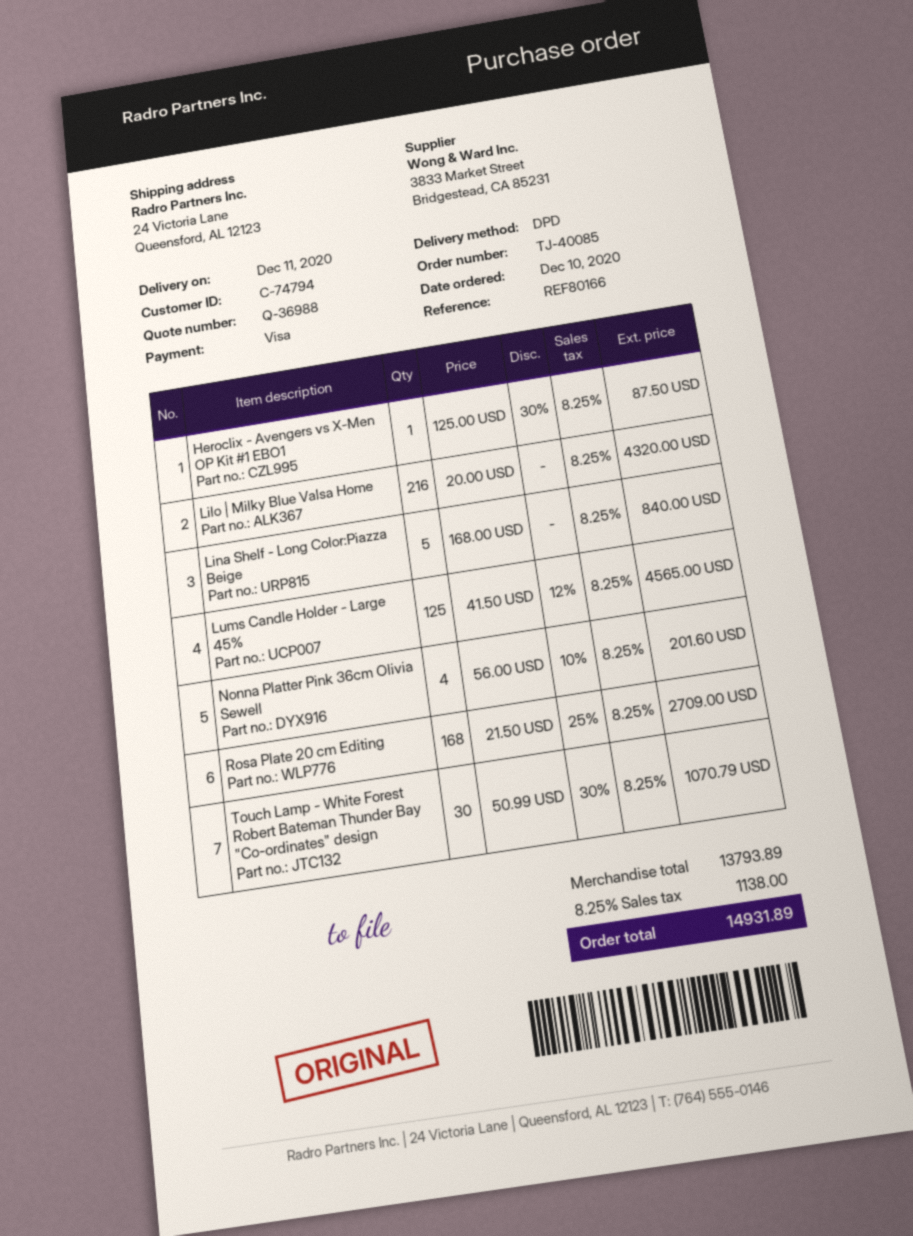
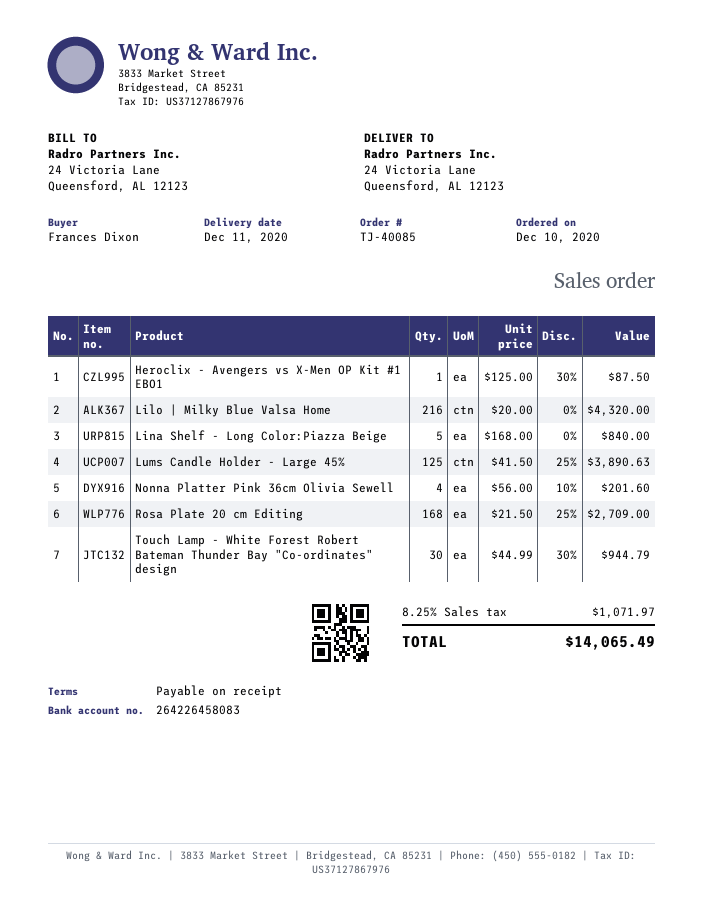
Lums Candle Holder - Large 45%: 125 x 41.50 - 12% = 4565.00 -> 125 x 41.50 - 25% = 3890.63
Touch Lamp - White Forest Robert Bateman Thunder Bay "Co-ordinates" design: 30 x 50.99 - 30% = 1070.79 -> 30 x 44.99 - 30% = 944.79
tax: 8.25% = 1138.00 -> 8.25% = 1071.97
total: 14931.89 -> 14065.49

